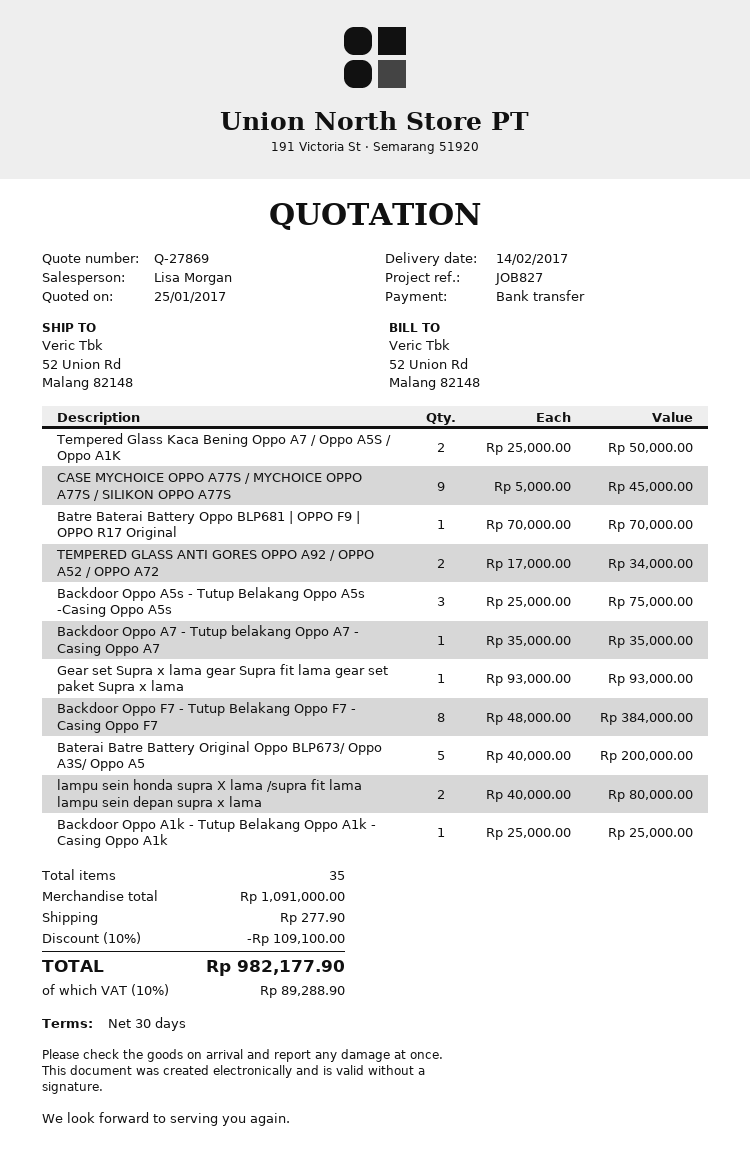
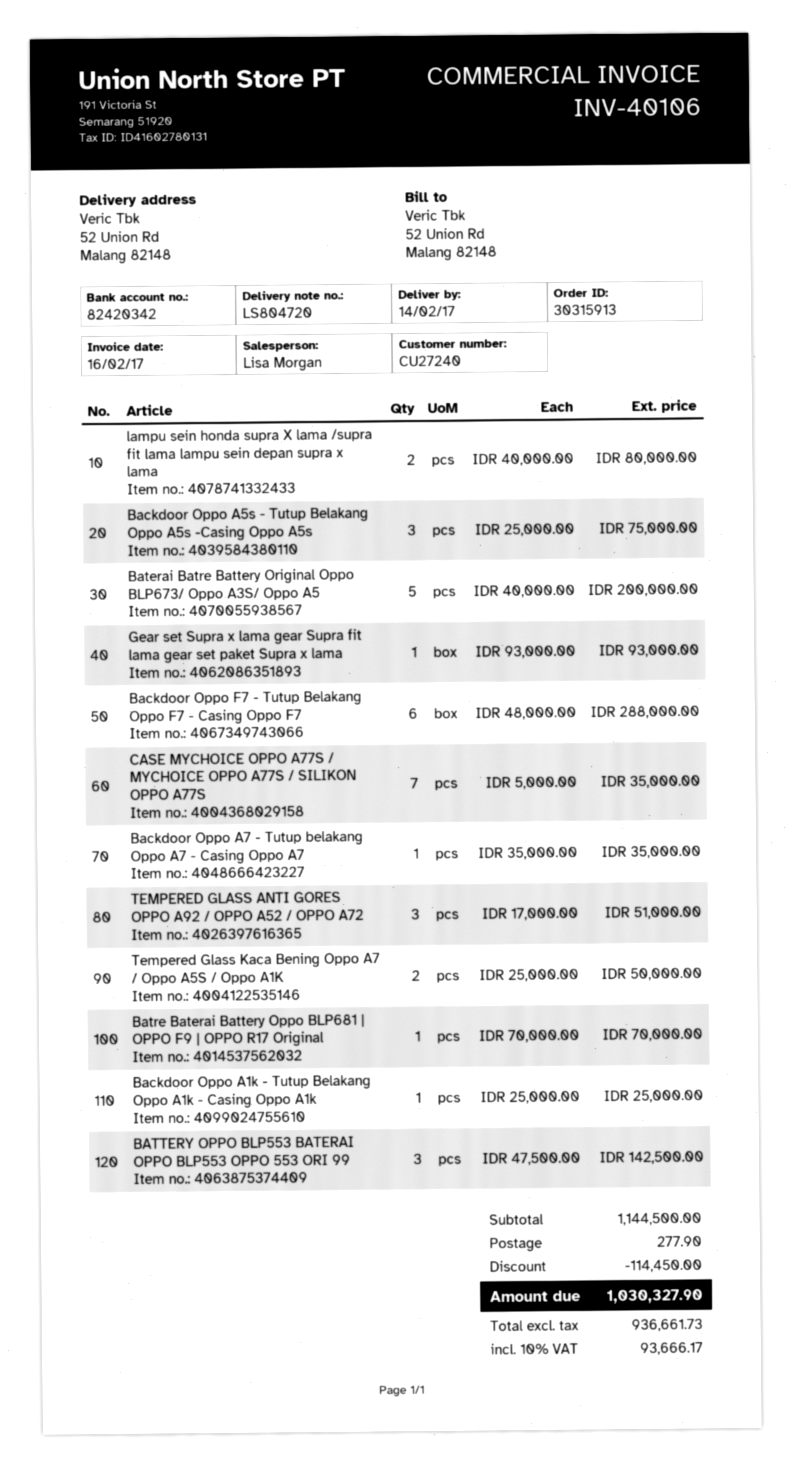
CASE MYCHOICE OPPO A77S / MYCHOICE OPPO A77S / SILIKON OPPO A77S: 9 x 5000.00 = 45000.00 -> 7 x 5000.00 = 35000.00
TEMPERED GLASS ANTI GORES OPPO A92 / OPPO A52 / OPPO A72: 2 x 17000.00 = 34000.00 -> 3 x 17000.00 = 51000.00
Backdoor Oppo F7 - Tutup Belakang Oppo F7 - Casing Oppo F7: 8 x 48000.00 = 384000.00 -> 6 x 48000.00 = 288000.00
BATTERY OPPO BLP553 BATERAI OPPO BLP553 OPPO 553 ORI 99: none -> 3 x 47500.00 = 142500.00
subtotal: 1091000.00 -> 1144500.00
discount: 109100.00 -> 114450.00
tax: 10% = 89288.90 -> 10% = 93666.17
total: 982177.90 -> 1030327.90

